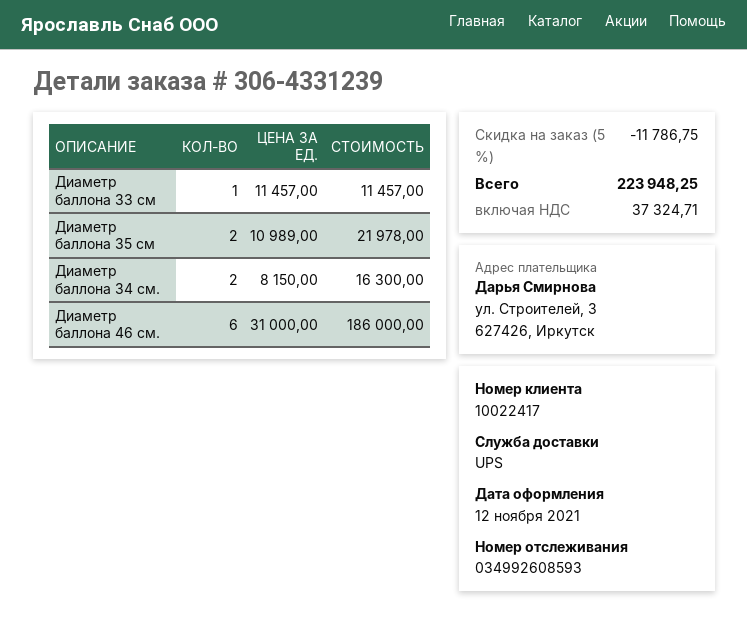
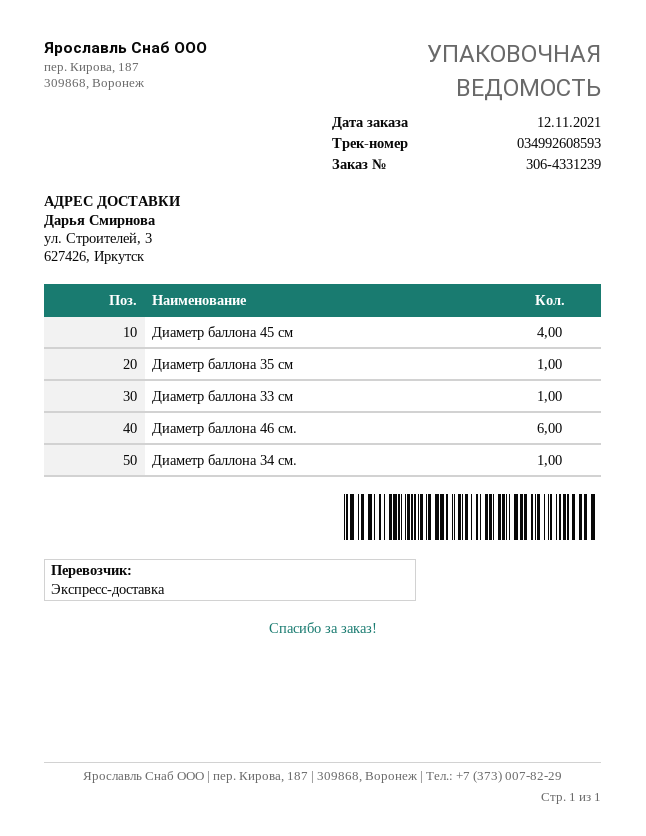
shipping method: UPS -> express
Диаметр баллона 35 см: 2 -> 1
Диаметр баллона 34 см.: 2 -> 1
Диаметр баллона 45 см: none -> 4

